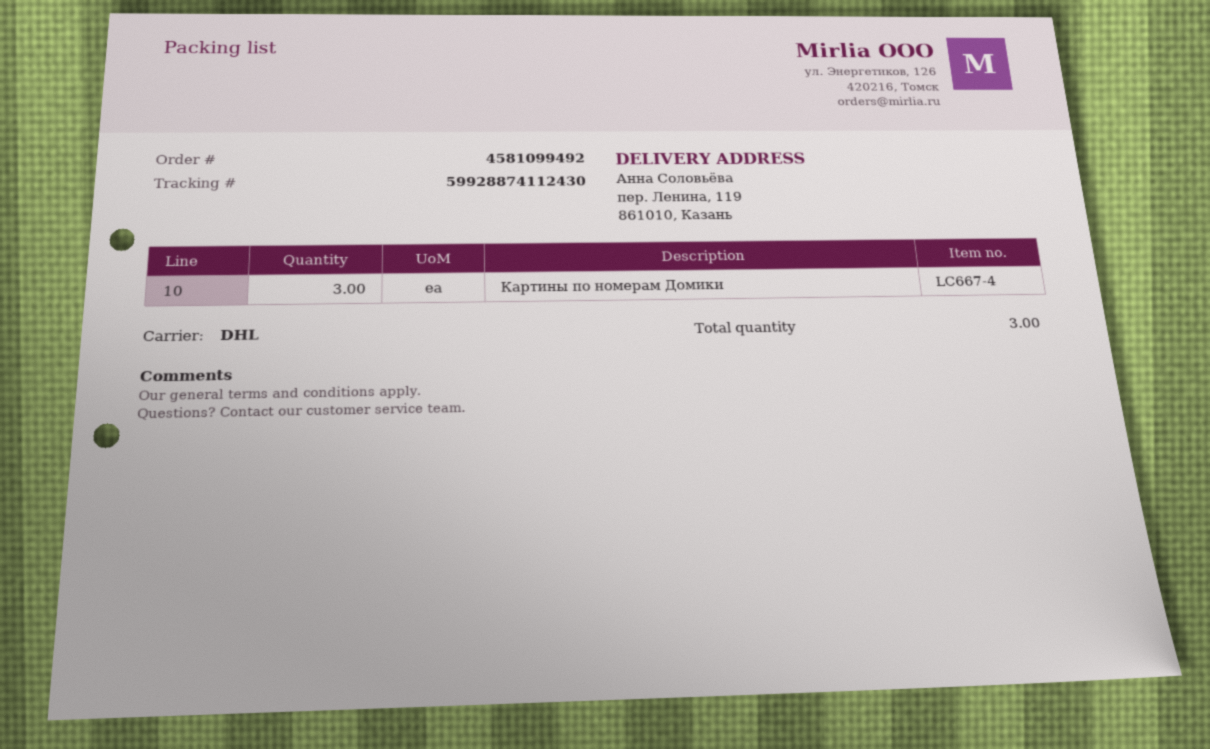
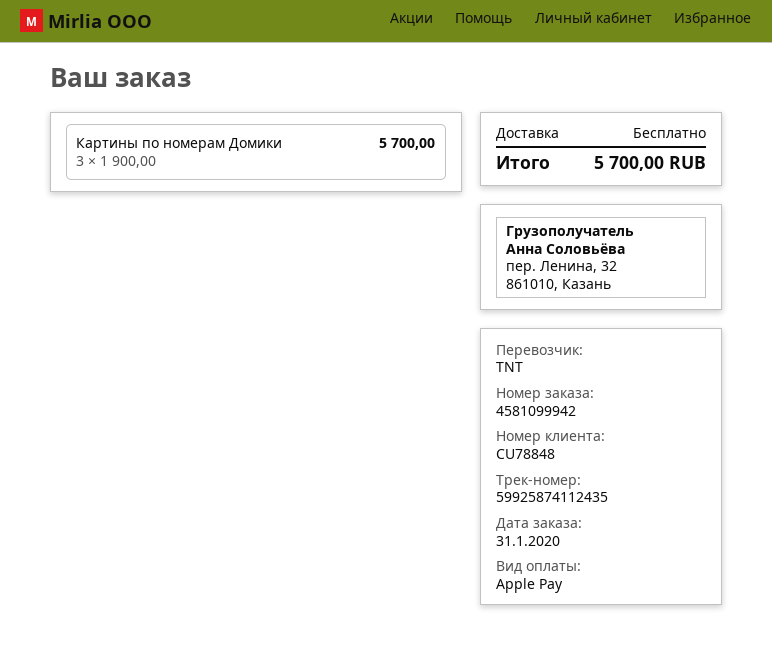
order number: 4581099492 -> 4581099942
shipping method: DHL -> TNT
tracking number: 59928874112430 -> 59925874112435
ship to: пер. Ленина, 119, 861010, Казань -> пер. Ленина, 32, 861010, Казань

